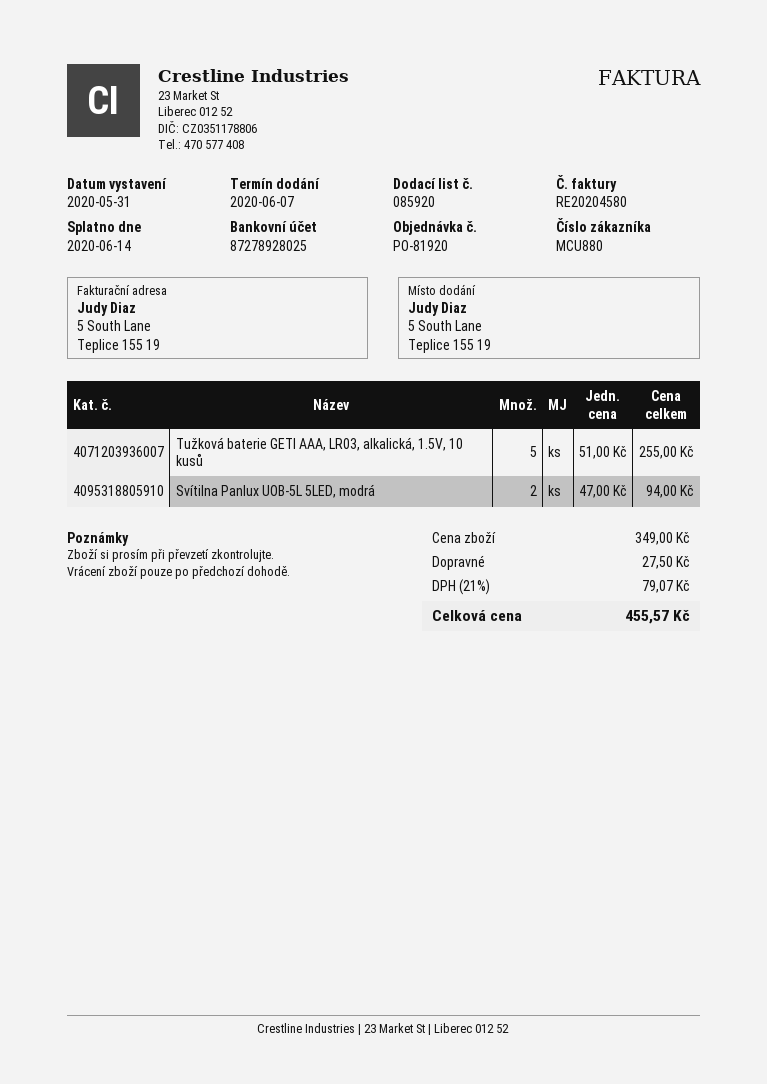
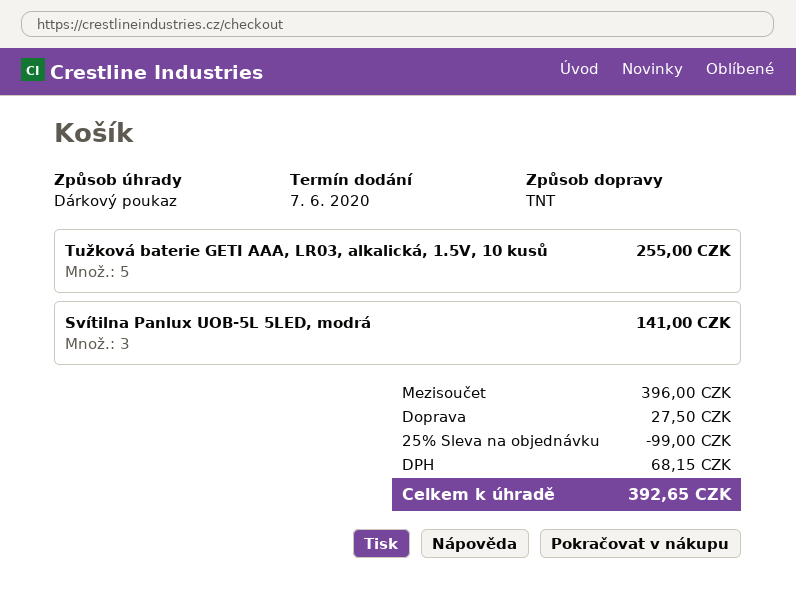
Svítilna Panlux UOB-5L 5LED, modrá: 2 for 94.00 -> 3 for 141.00
subtotal: 349.00 -> 396.00
discount: none -> 25% = 99.00
tax: 79.07 -> 68.15
total: 455.57 -> 392.65

